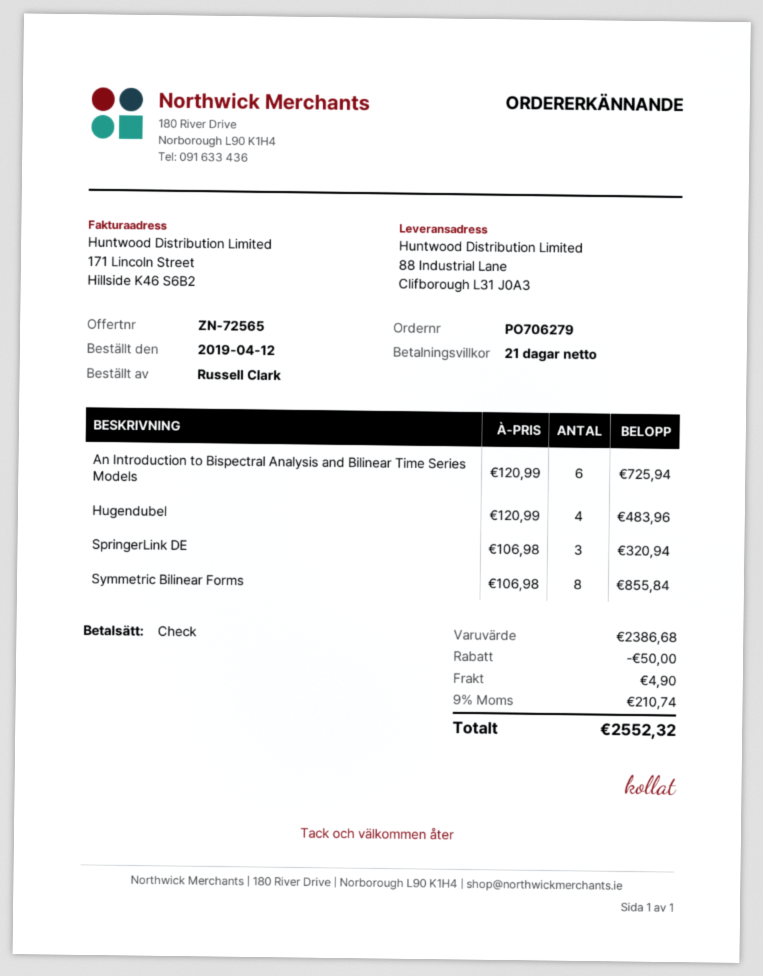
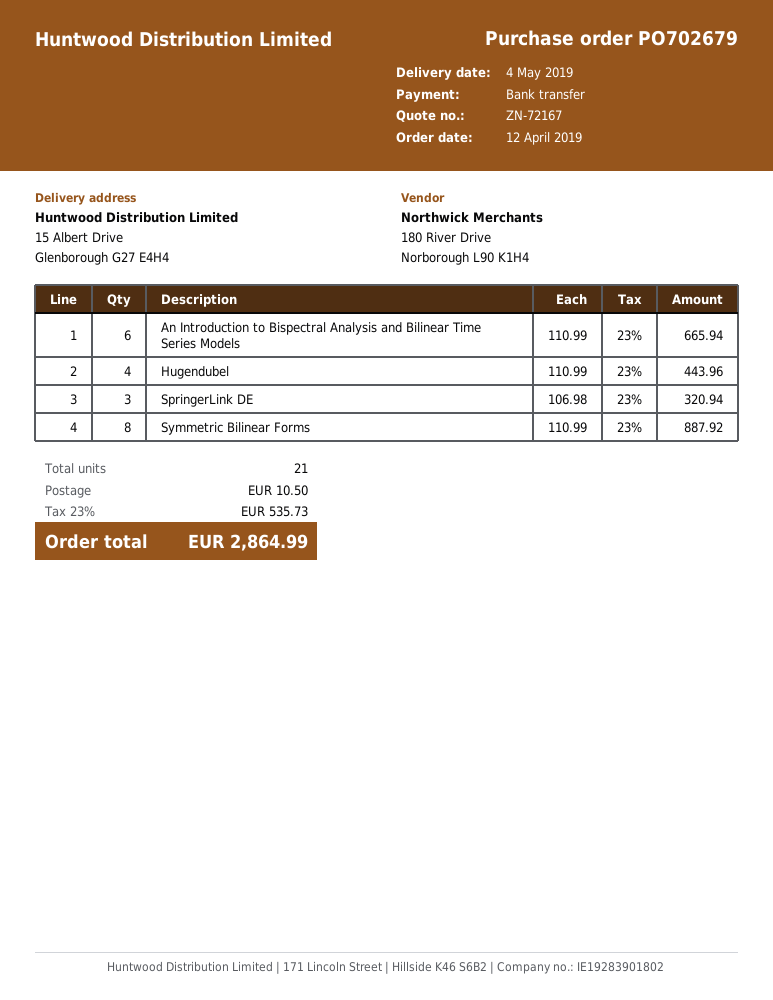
quote number: ZN-72565 -> ZN-72167
order number: PO706279 -> PO702679
payment method: cheque -> bank transfer
ship to: 88 Industrial Lane, Clifborough L31 J0A3 -> 15 Albert Drive, Glenborough G27 E4H4
An Introduction to Bispectral Analysis and Bilinear Time Series Models: 6 x 120.99 = 725.94 -> 6 x 110.99 = 665.94
Hugendubel: 4 x 120.99 = 483.96 -> 4 x 110.99 = 443.96
Symmetric Bilinear Forms: 8 x 106.98 = 855.84 -> 8 x 110.99 = 887.92
discount: 50.00 -> none
shipping: 4.90 -> 10.50
tax: 9% = 210.74 -> 23% = 535.73
total: 2552.32 -> 2864.99

